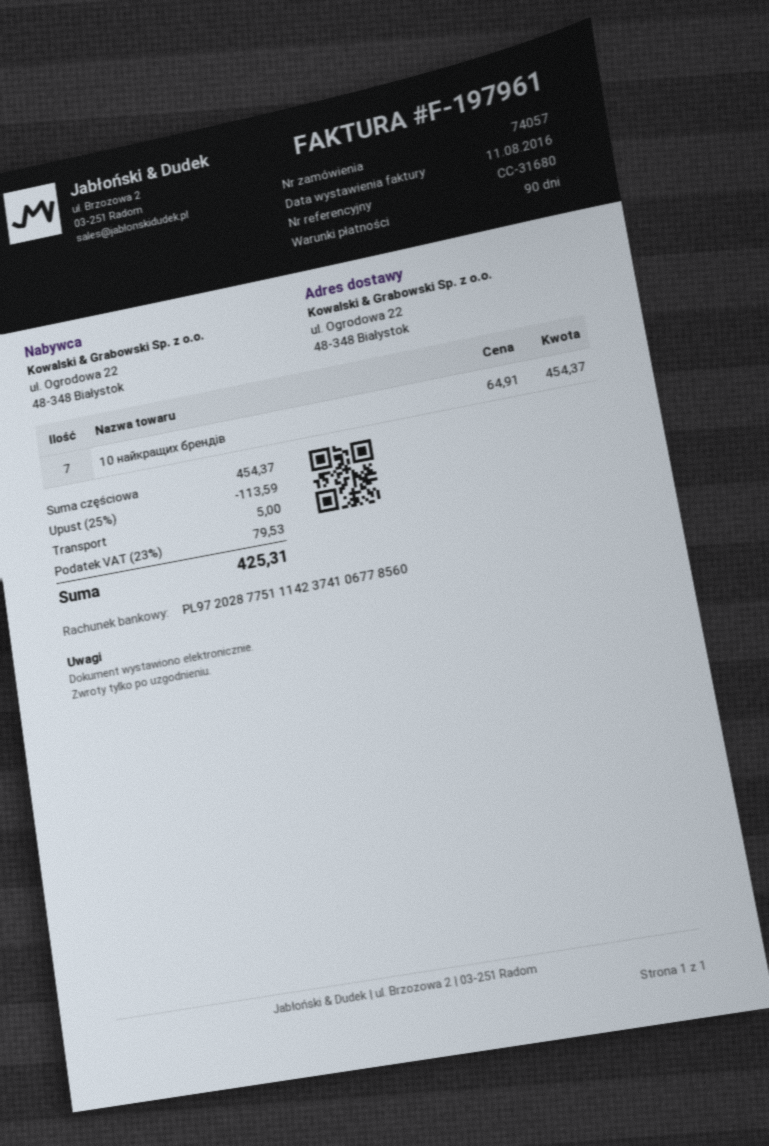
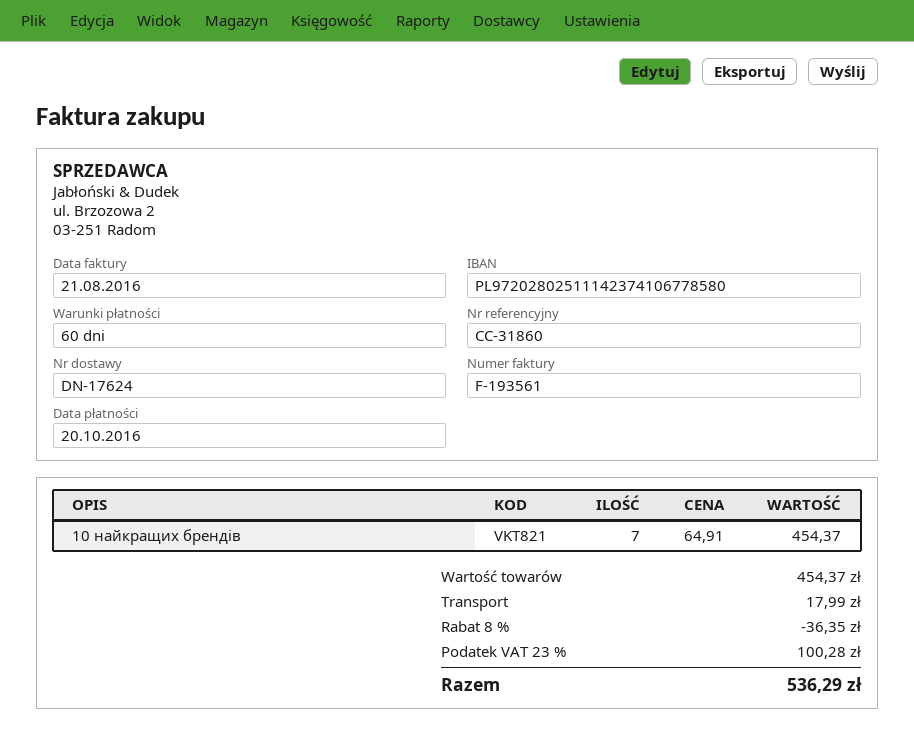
invoice number: F-197961 -> F-193561
invoice date: 2016-08-11 -> 2016-08-21
payment terms: 90 days -> 60 days
reference: CC-31680 -> CC-31860
bank account: PL97202877511142374106778560 -> PL97202802511142374106778580
discount: 25% = 113.59 -> 8% = 36.35
shipping: 5.00 -> 17.99
tax: 23% = 79.53 -> 23% = 100.28
total: 425.31 -> 536.29

